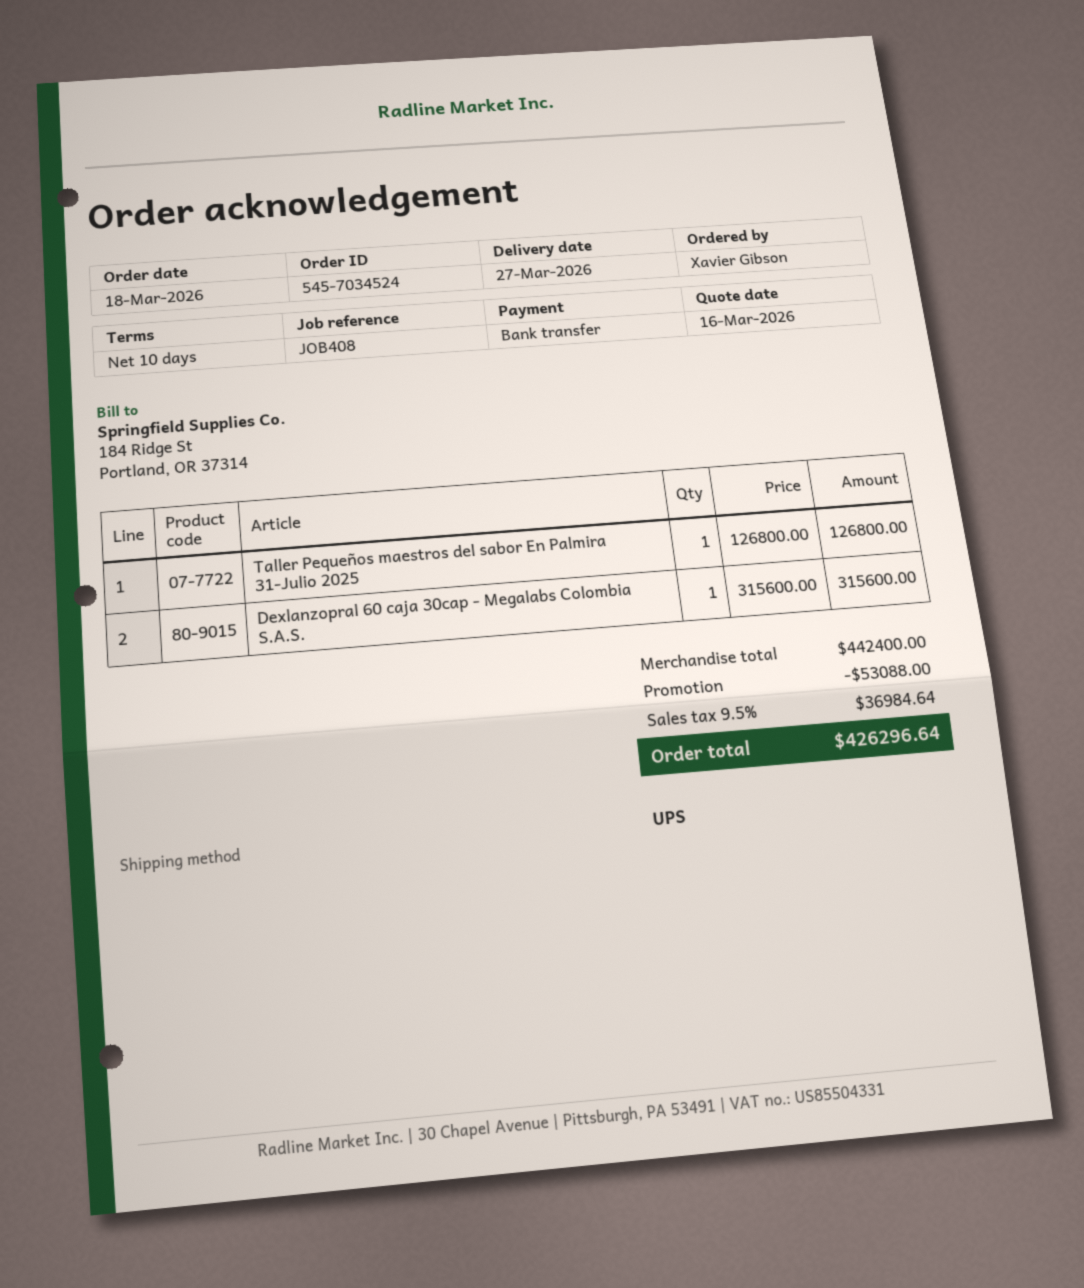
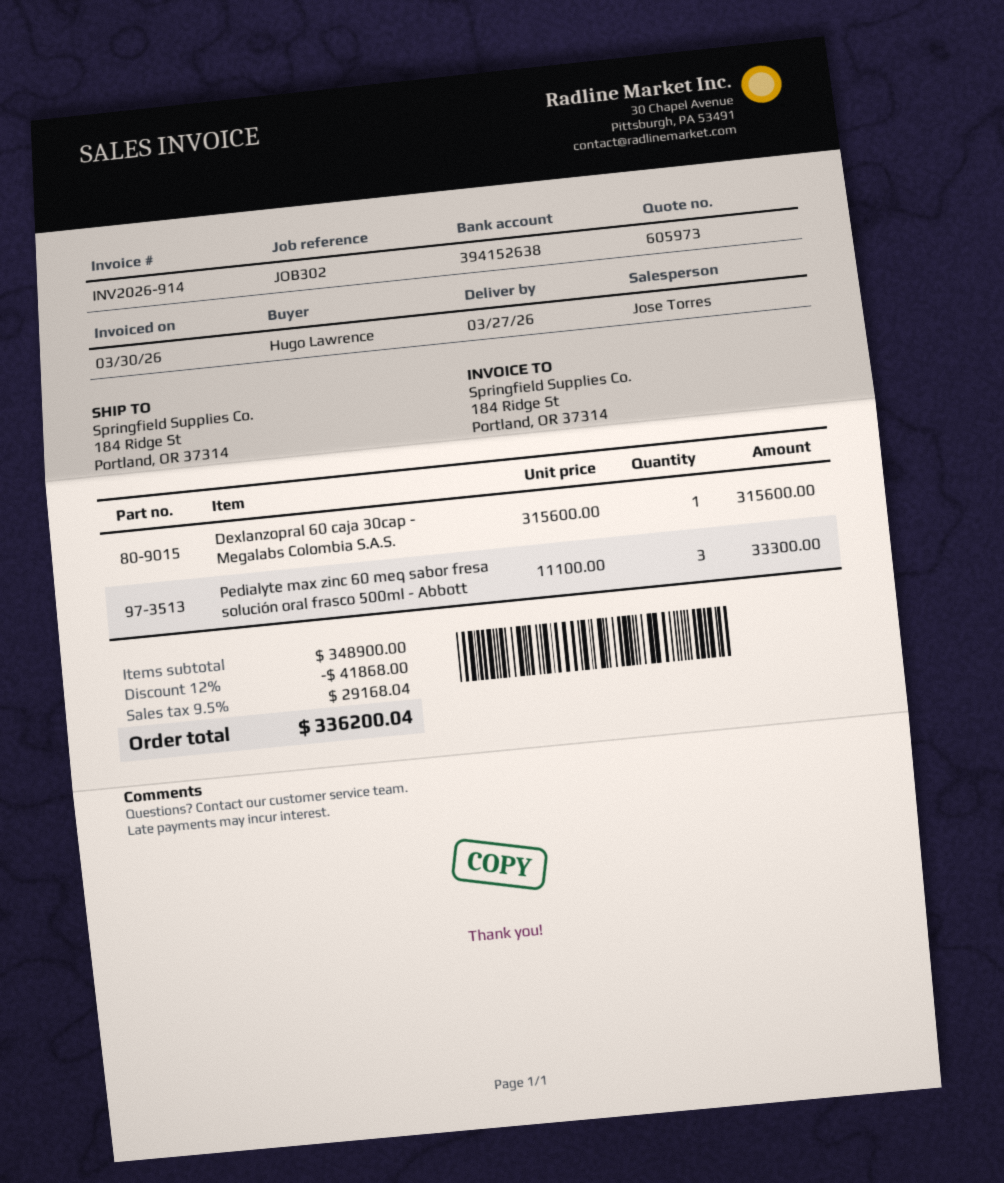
reference: JOB408 -> JOB302
ordered by: Xavier Gibson -> Hugo Lawrence
Taller Pequeños maestros del sabor En Palmira 31-Julio 2025: 1 x 126800.00 = 126800.00 -> none
Pedialyte max zinc 60 meq sabor fresa solución oral frasco 500ml - Abbott: none -> 3 x 11100.00 = 33300.00
subtotal: 442400.00 -> 348900.00
discount: 53088.00 -> 41868.00
tax: 9.5% = 36984.64 -> 9.5% = 29168.04
total: 426296.64 -> 336200.04

